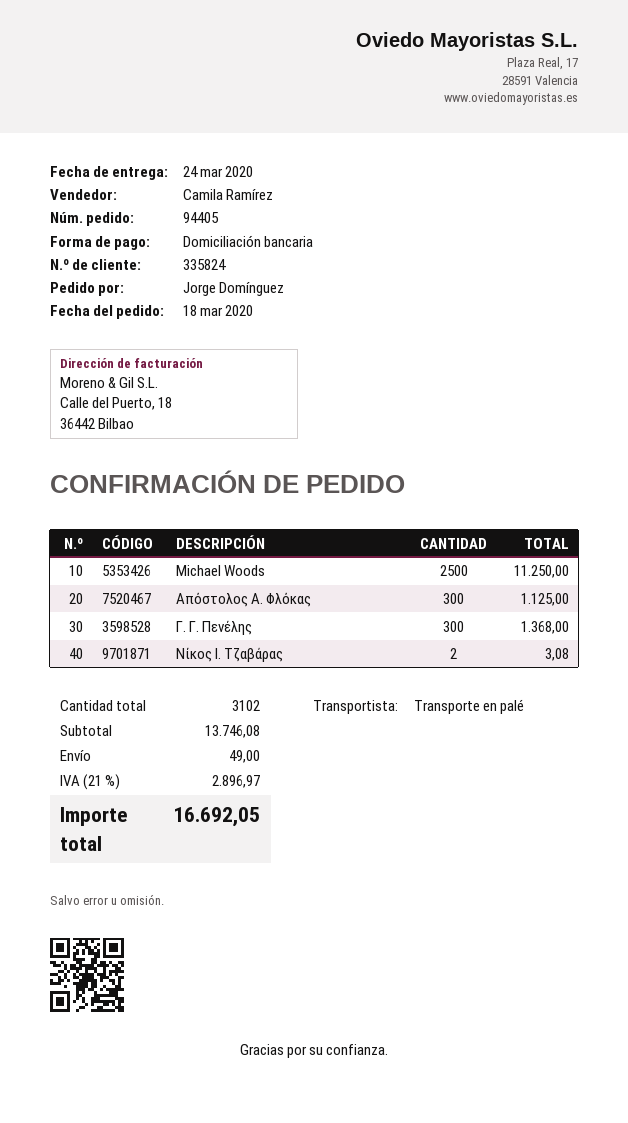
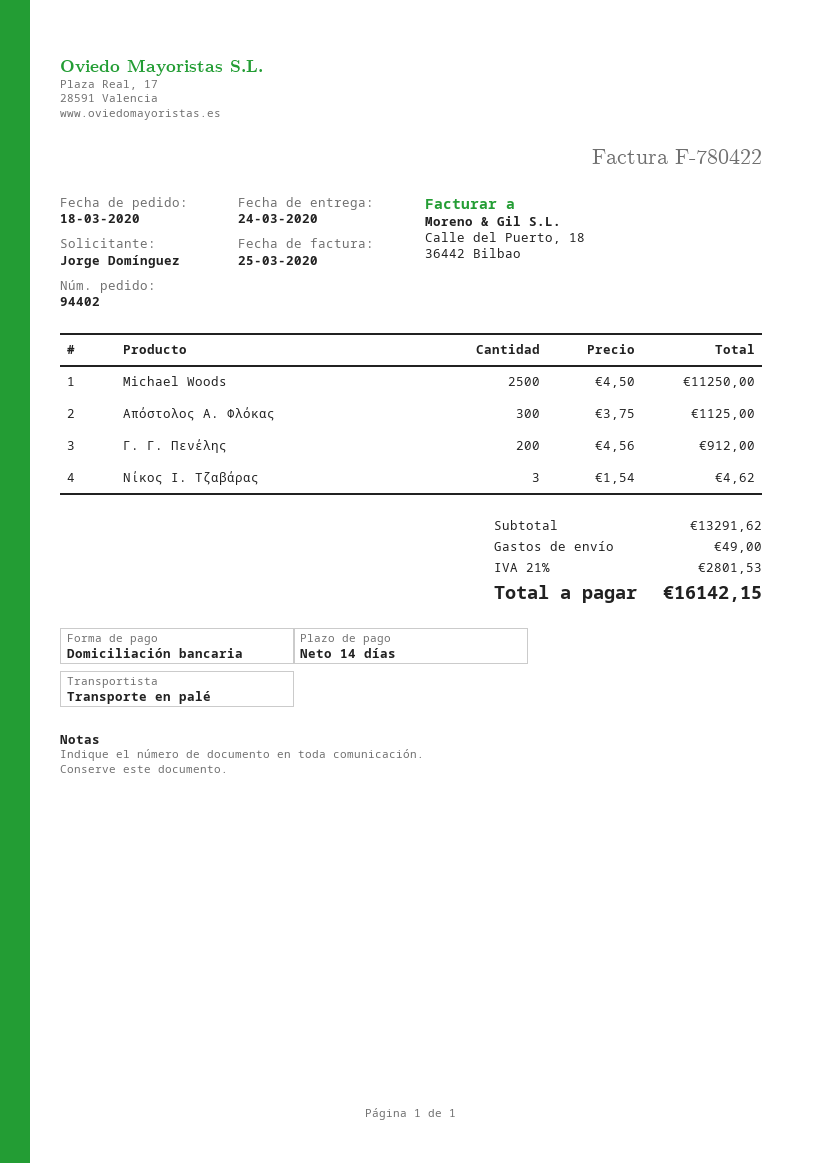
order number: 94405 -> 94402
Γ. Γ. Πενέλης: 300 for 1368.00 -> 200 for 912.00
Νίκος Ι. Τζαβάρας: 2 for 3.08 -> 3 for 4.62
subtotal: 13746.08 -> 13291.62
tax: 21% = 2896.97 -> 21% = 2801.53
total: 16692.05 -> 16142.15

